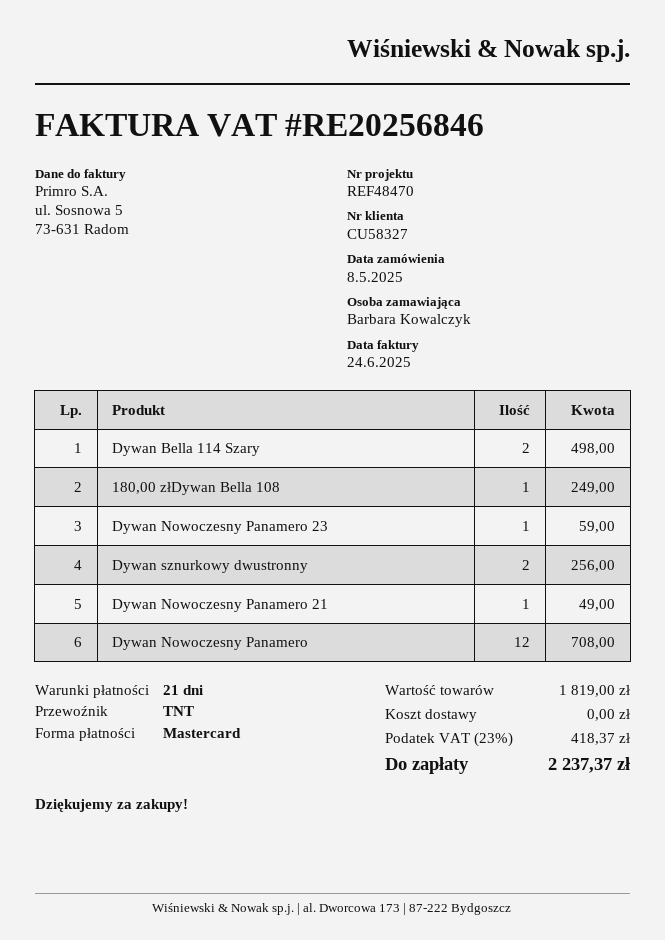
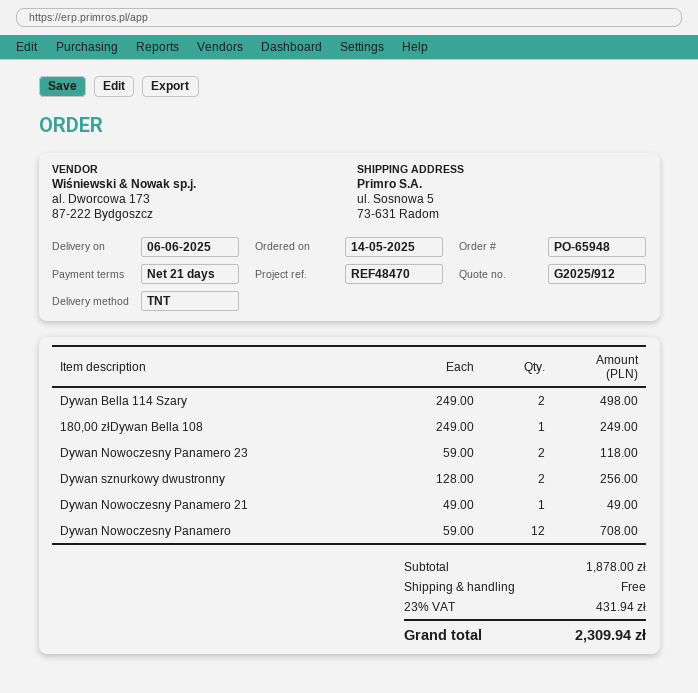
order date: 2025-05-08 -> 2025-05-14
Dywan Nowoczesny Panamero 23: 1 for 59.00 -> 2 for 118.00
subtotal: 1819.00 -> 1878.00
tax: 23% = 418.37 -> 23% = 431.94
total: 2237.37 -> 2309.94

